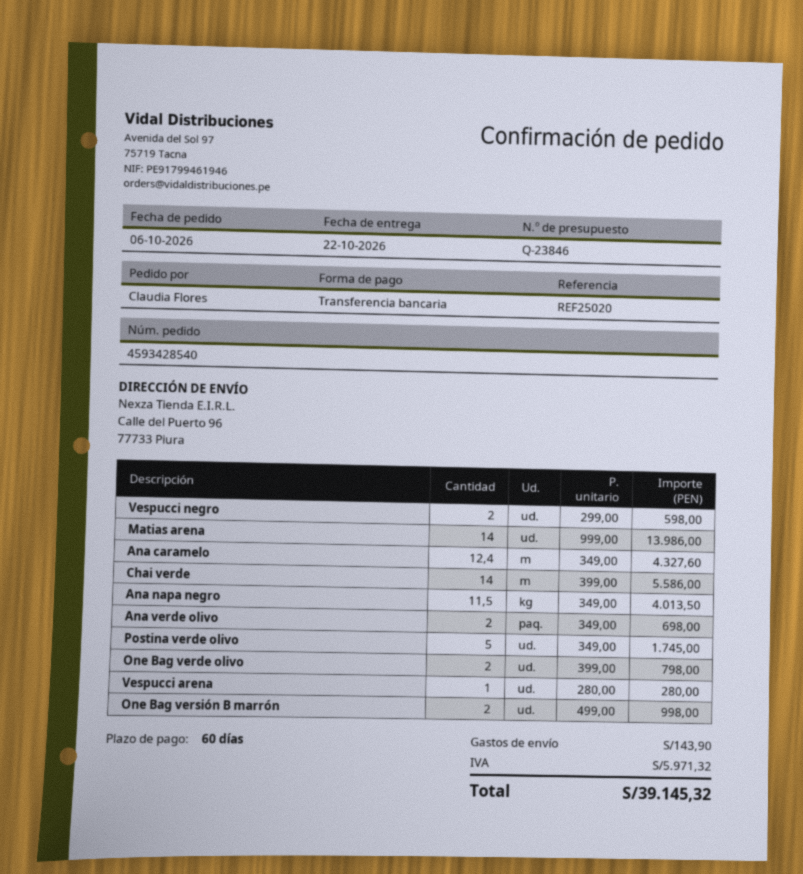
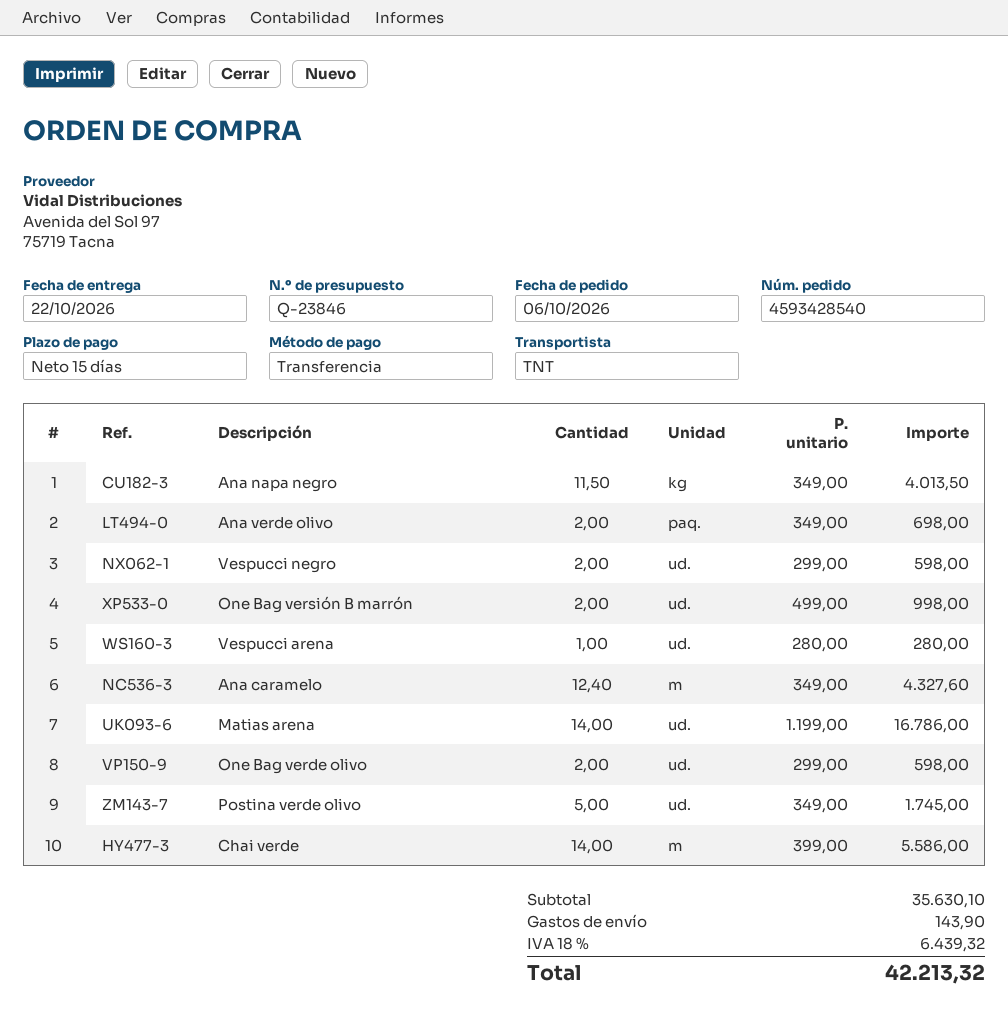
payment terms: 60 days -> 15 days
Matias arena: 14 x 999.00 = 13986.00 -> 14 x 1199.00 = 16786.00
One Bag verde olivo: 2 x 399.00 = 798.00 -> 2 x 299.00 = 598.00
tax: 5971.32 -> 6439.32
total: 39145.32 -> 42213.32

